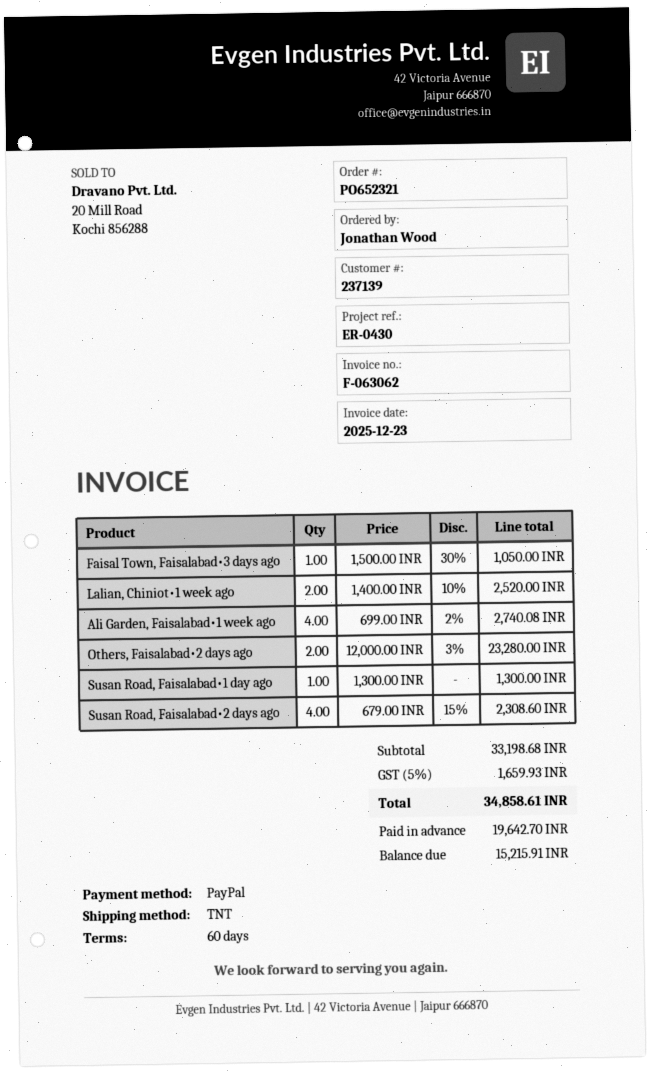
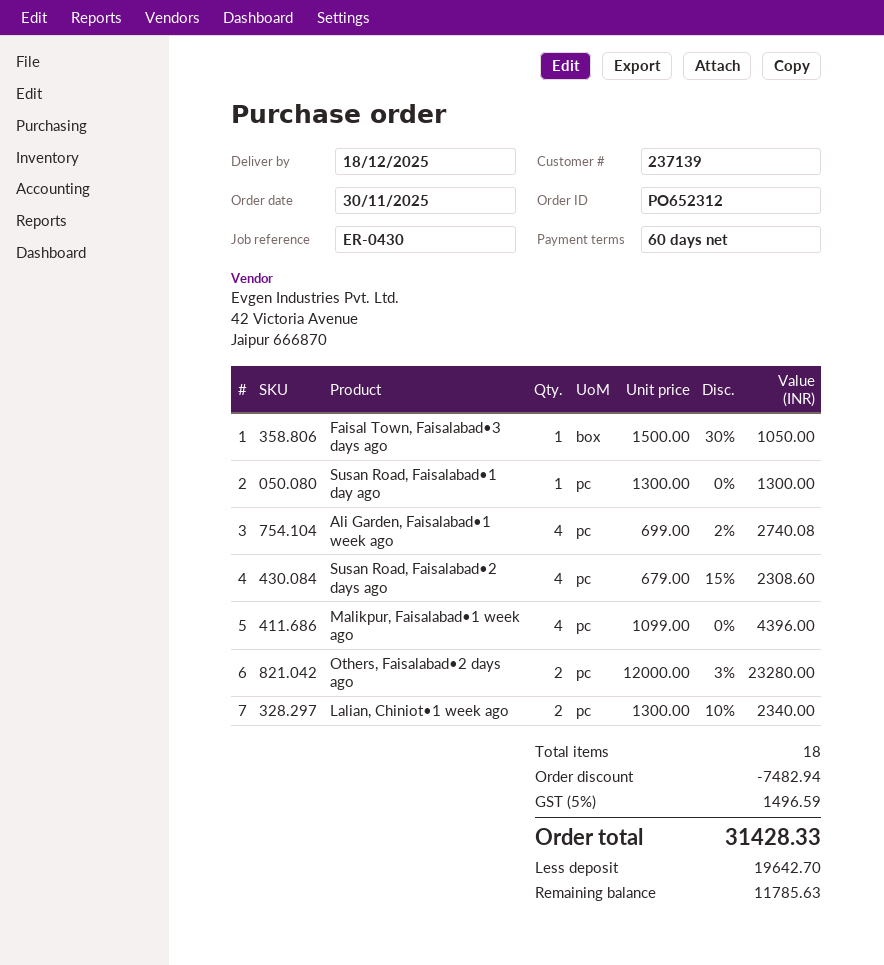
order number: PO652321 -> PO652312
Lalian, Chiniot•1 week ago: 2 x 1400.00 - 10% = 2520.00 -> 2 x 1300.00 - 10% = 2340.00
Malikpur, Faisalabad•1 week ago: none -> 4 x 1099.00 = 4396.00
discount: none -> 7482.94
tax: 5% = 1659.93 -> 5% = 1496.59
total: 34858.61 -> 31428.33
balance: 15215.91 -> 11785.63

